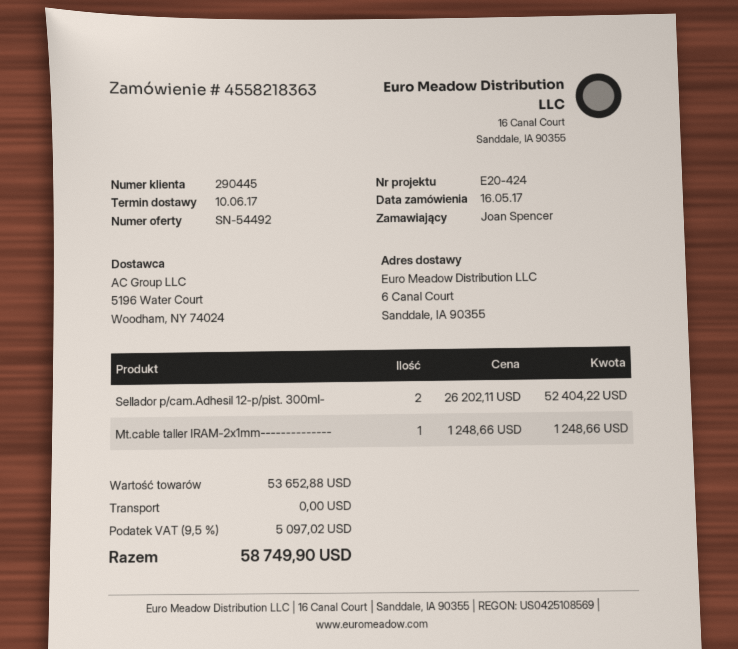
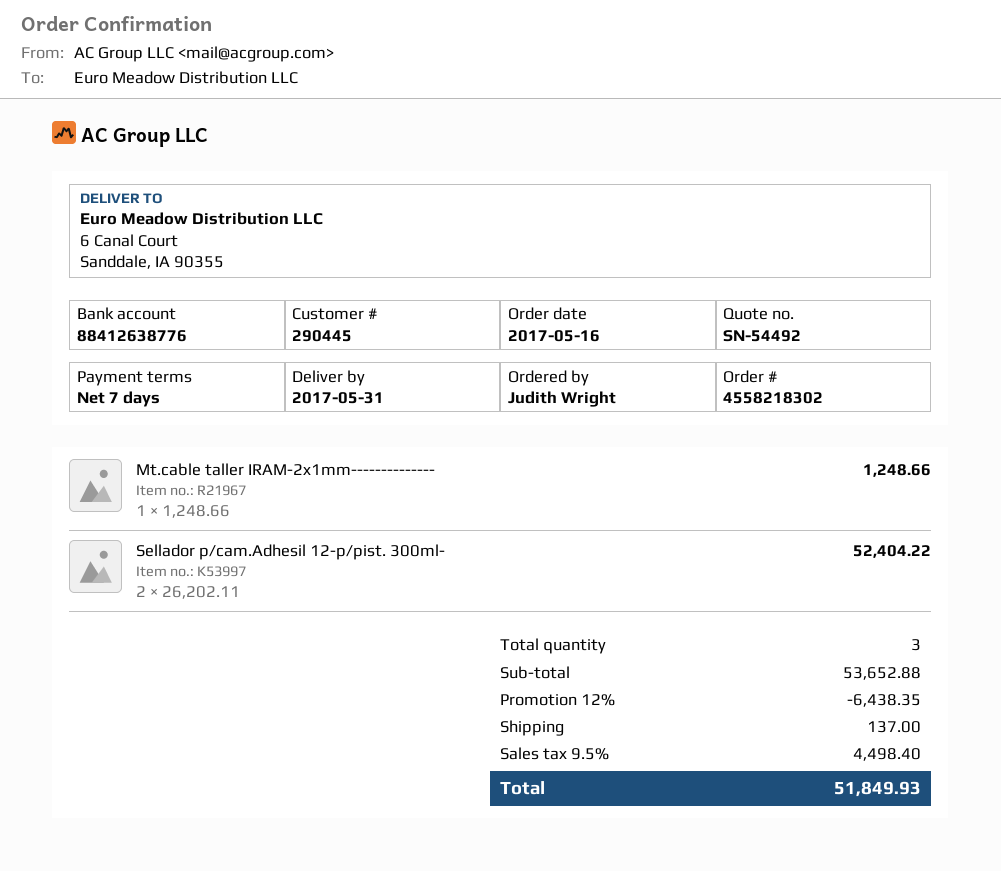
order number: 4558218363 -> 4558218302
delivery date: 2017-06-10 -> 2017-05-31
ordered by: Joan Spencer -> Judith Wright
discount: none -> 12% = 6438.35
shipping: 0.00 -> 137.00
tax: 9.5% = 5097.02 -> 9.5% = 4498.40
total: 58749.90 -> 51849.93

